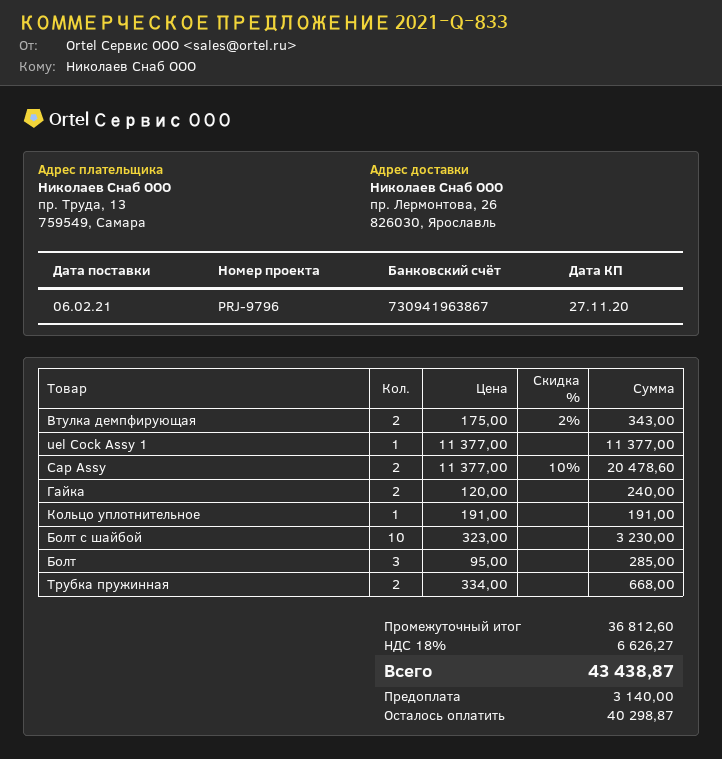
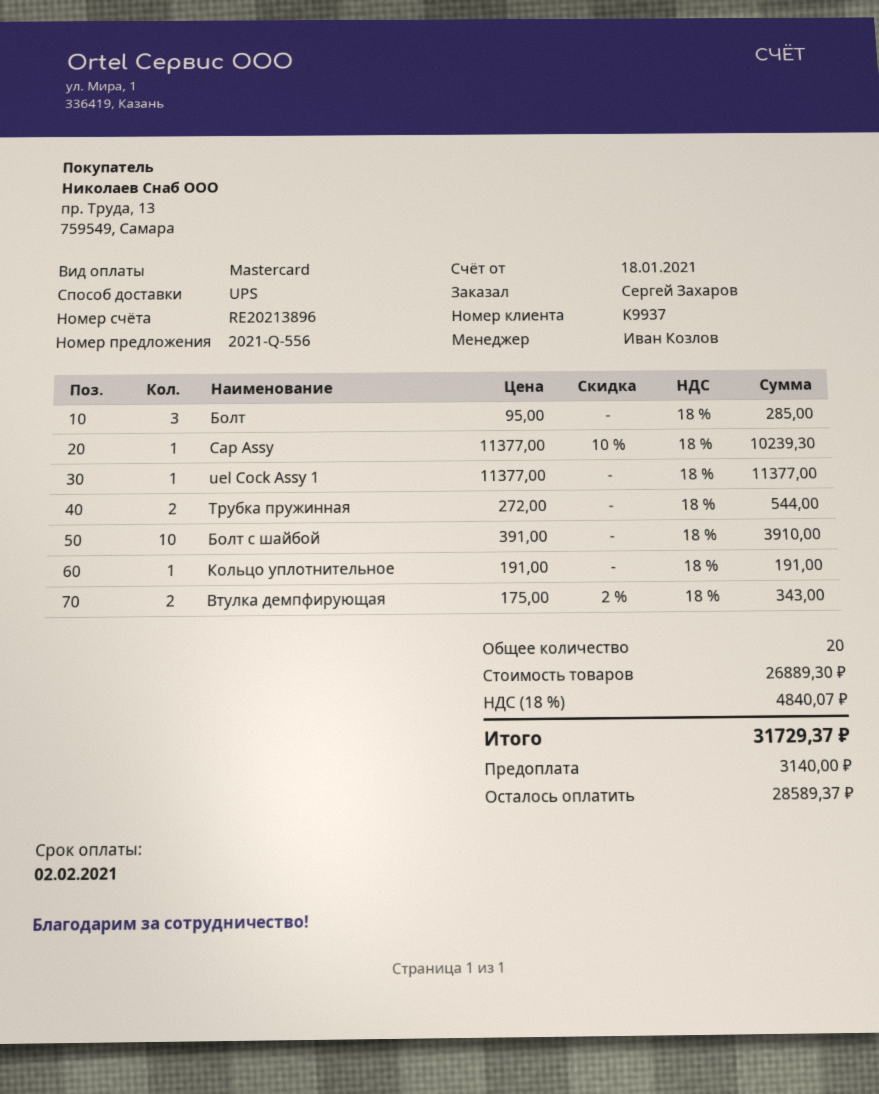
quote number: 2021-Q-833 -> 2021-Q-556
Cap Assy: 2 x 11377.00 - 10% = 20478.60 -> 1 x 11377.00 - 10% = 10239.30
Гайка: 2 x 120.00 = 240.00 -> none
Болт с шайбой: 10 x 323.00 = 3230.00 -> 10 x 391.00 = 3910.00
Трубка пружинная: 2 x 334.00 = 668.00 -> 2 x 272.00 = 544.00
subtotal: 36812.60 -> 26889.30
tax: 18% = 6626.27 -> 18% = 4840.07
total: 43438.87 -> 31729.37
balance: 40298.87 -> 28589.37

